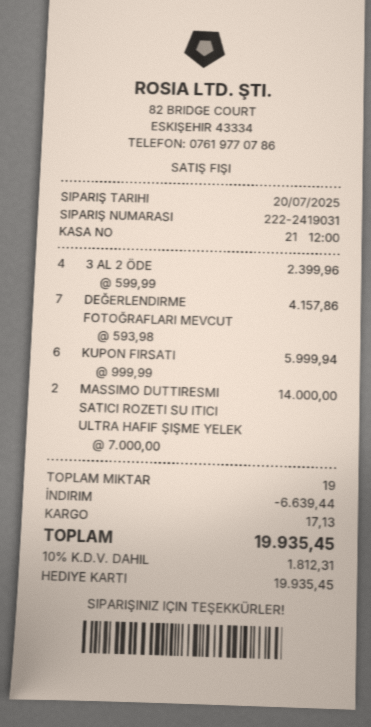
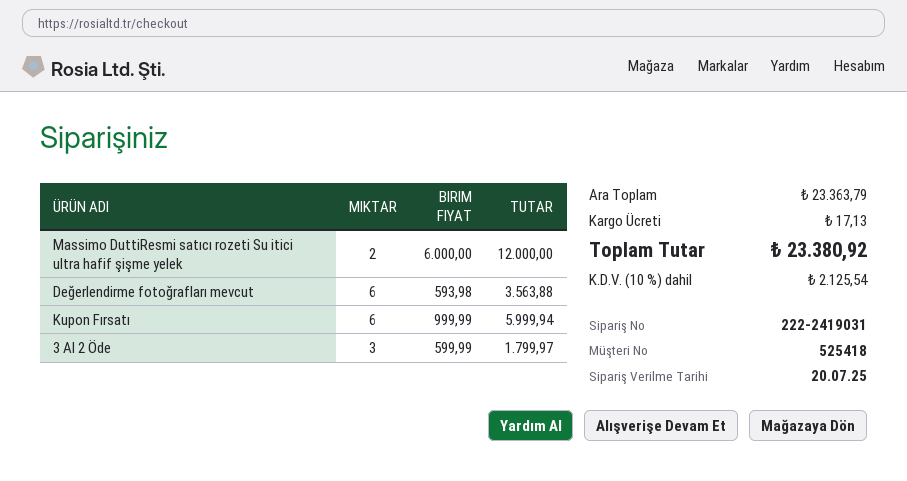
3 AL 2 ÖDE: 4 x 599.99 = 2399.96 -> 3 x 599.99 = 1799.97
DEĞERLENDIRME FOTOĞRAFLARI MEVCUT: 7 x 593.98 = 4157.86 -> 6 x 593.98 = 3563.88
MASSIMO DUTTIRESMI SATICI ROZETI SU ITICI ULTRA HAFIF ŞIŞME YELEK: 2 x 7000.00 = 14000.00 -> 2 x 6000.00 = 12000.00
discount: 6639.44 -> none
tax: 10% = 1812.31 -> 10% = 2125.54
total: 19935.45 -> 23380.92

